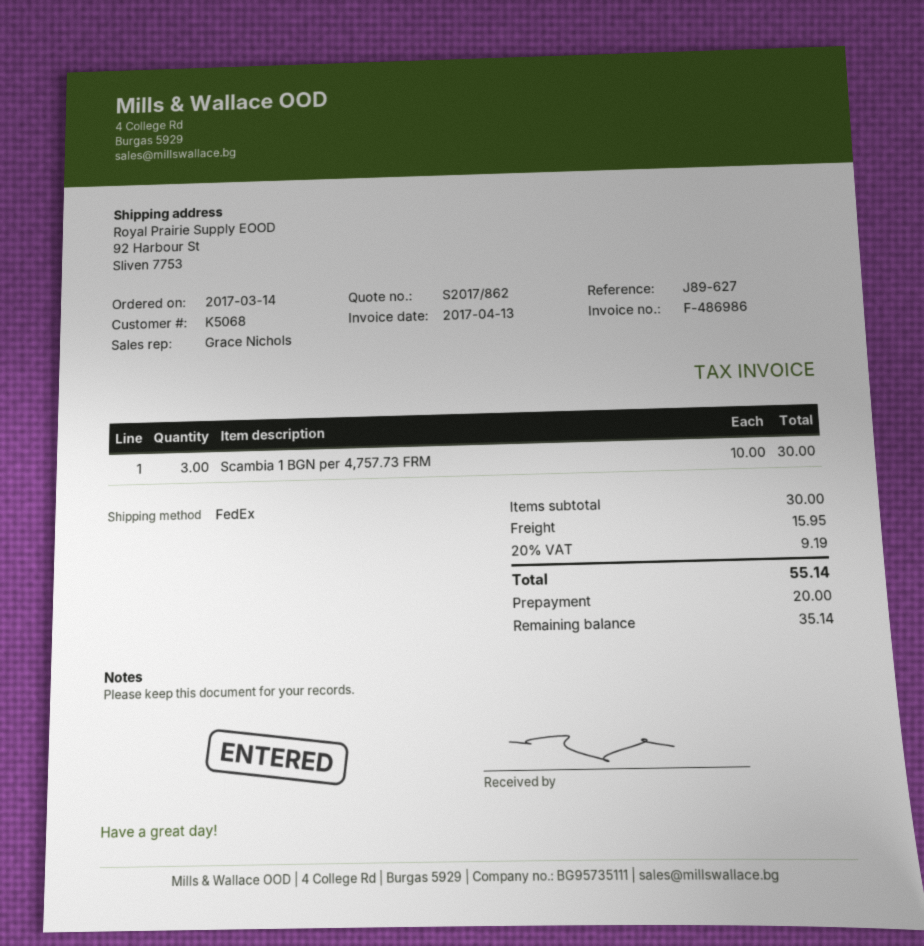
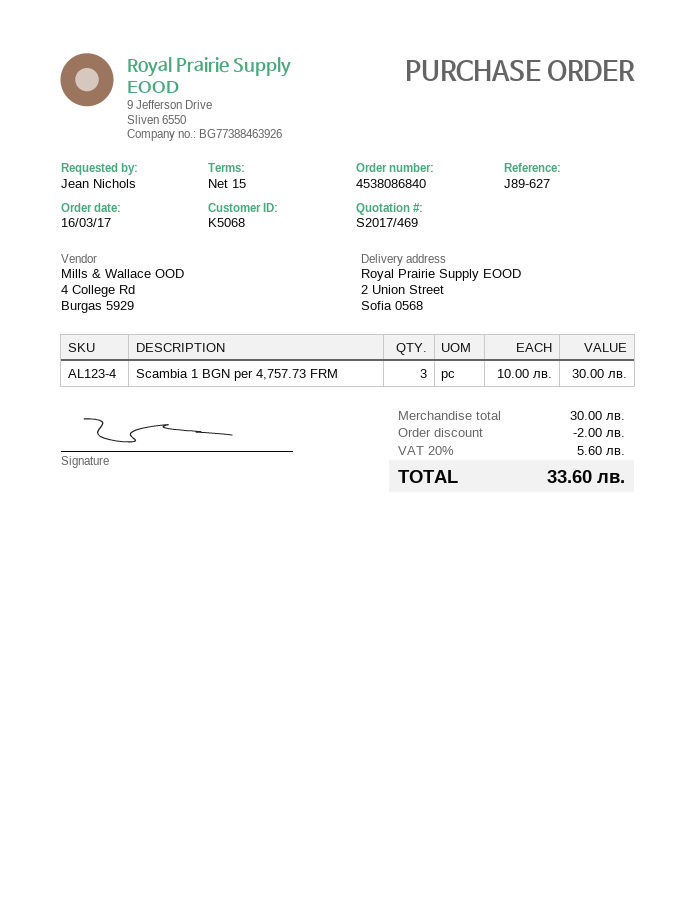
quote number: S2017/862 -> S2017/469
order date: 2017-03-14 -> 2017-03-16
ship to: 92 Harbour St, Sliven 7753 -> 2 Union Street, Sofia 0568
discount: none -> 2.00
shipping: 15.95 -> none
tax: 20% = 9.19 -> 20% = 5.60
total: 55.14 -> 33.60

